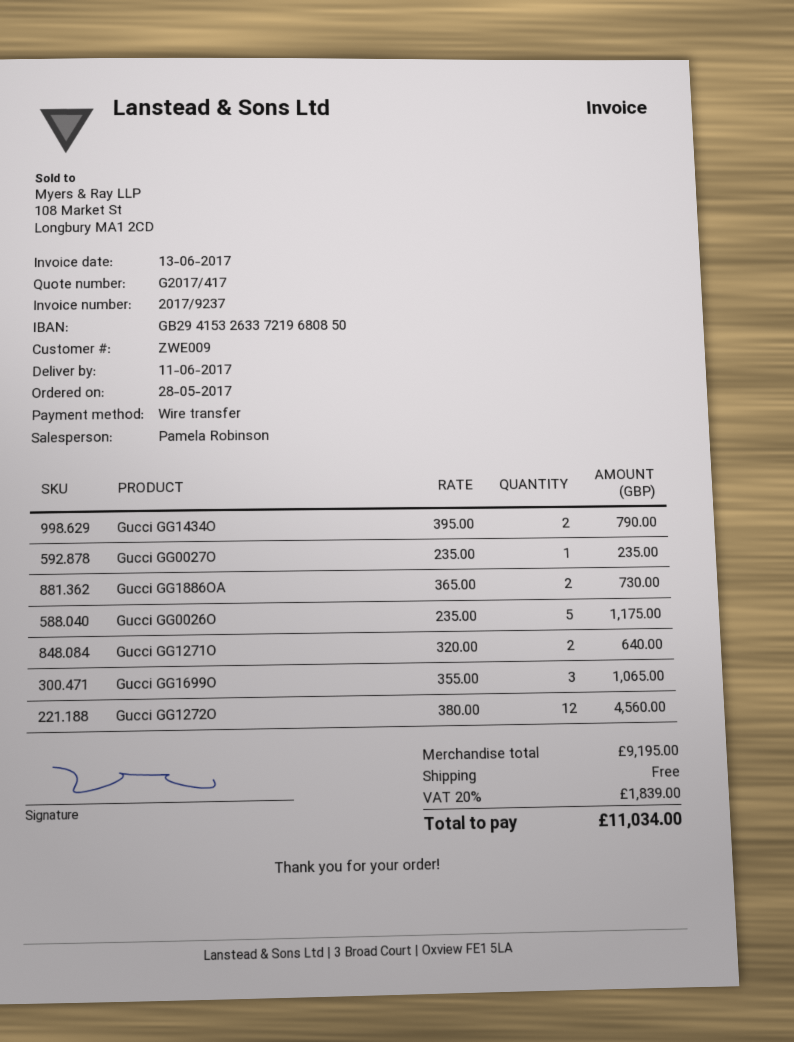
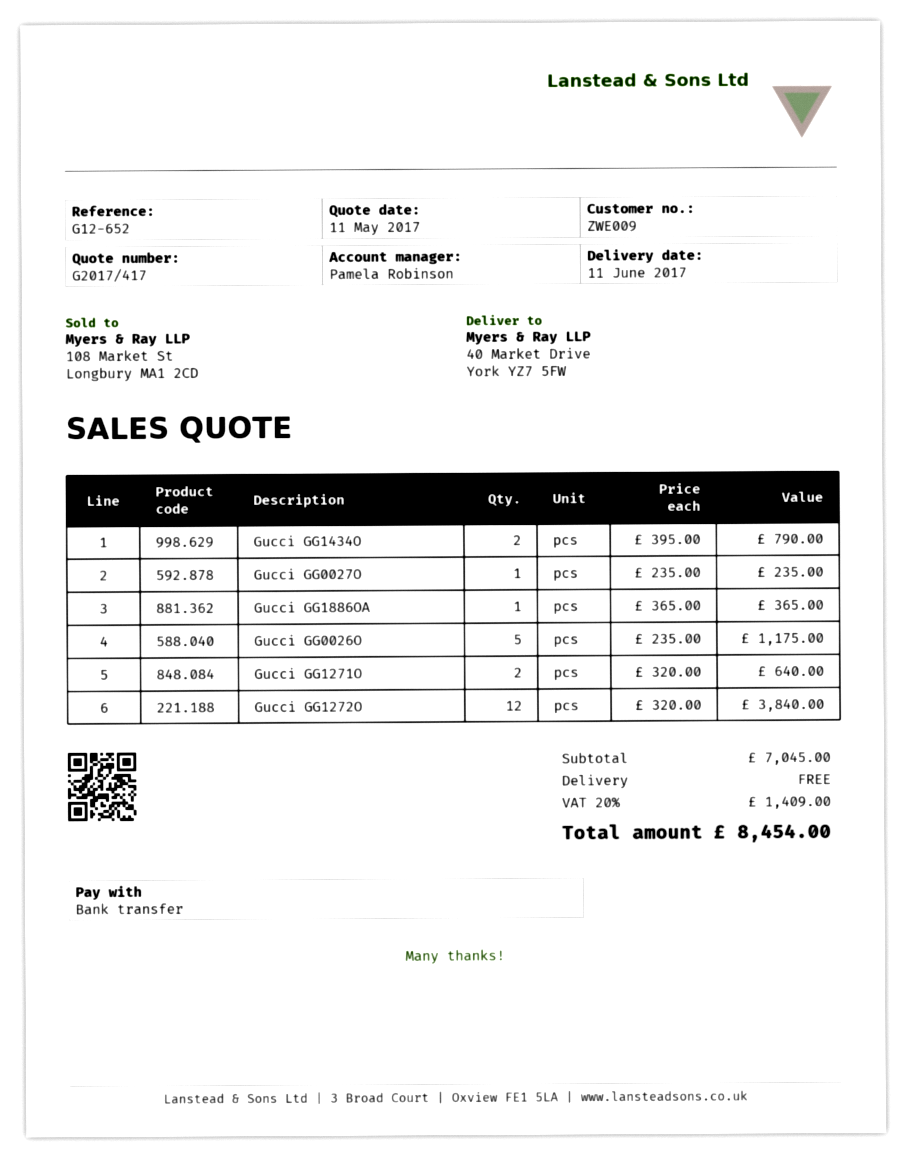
Gucci GG1886OA: 2 x 365.00 = 730.00 -> 1 x 365.00 = 365.00
Gucci GG1699O: 3 x 355.00 = 1065.00 -> none
Gucci GG1272O: 12 x 380.00 = 4560.00 -> 12 x 320.00 = 3840.00
subtotal: 9195.00 -> 7045.00
tax: 20% = 1839.00 -> 20% = 1409.00
total: 11034.00 -> 8454.00

